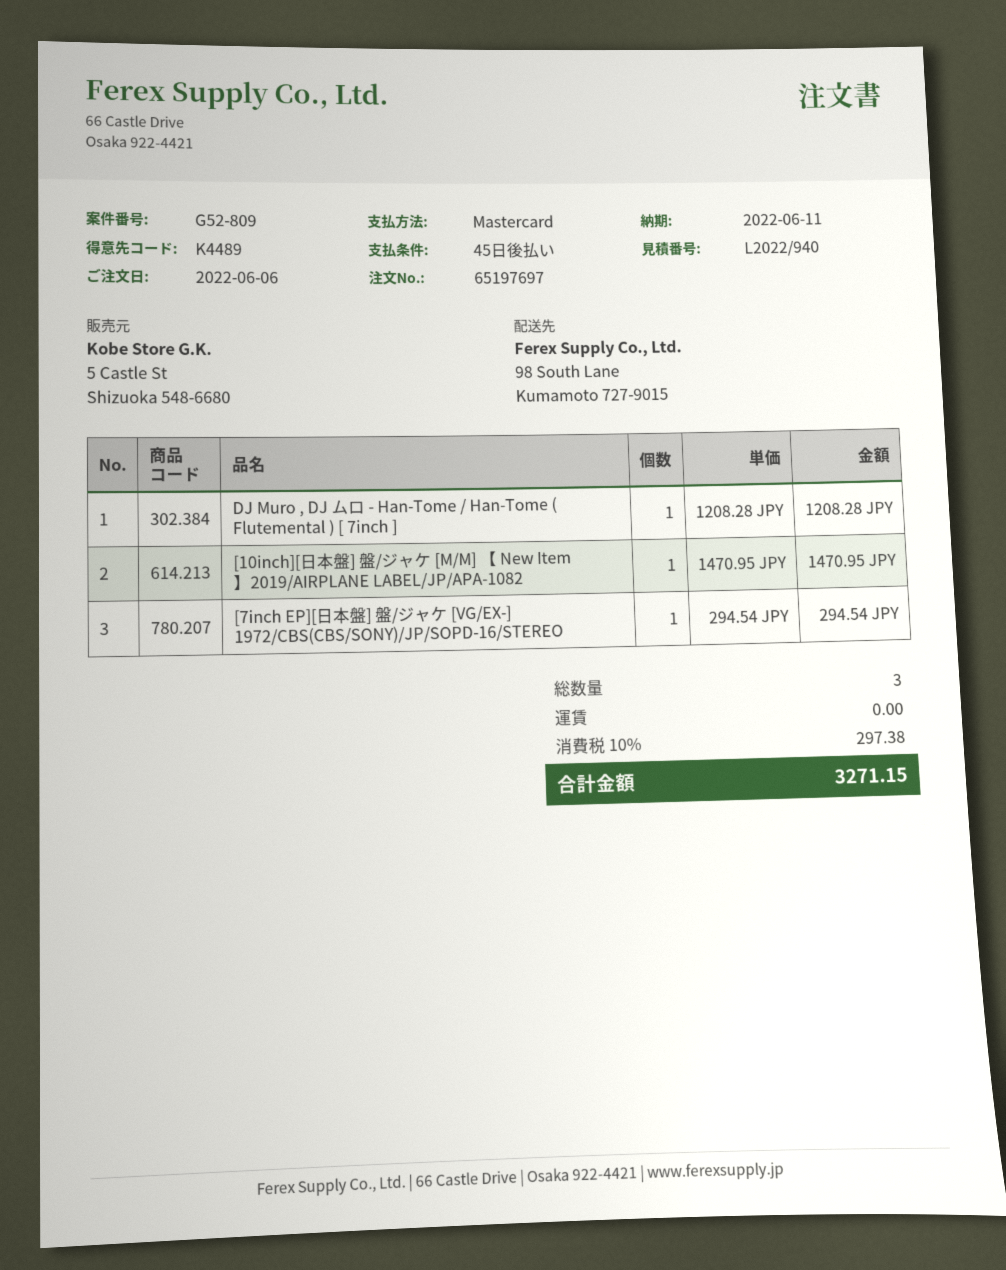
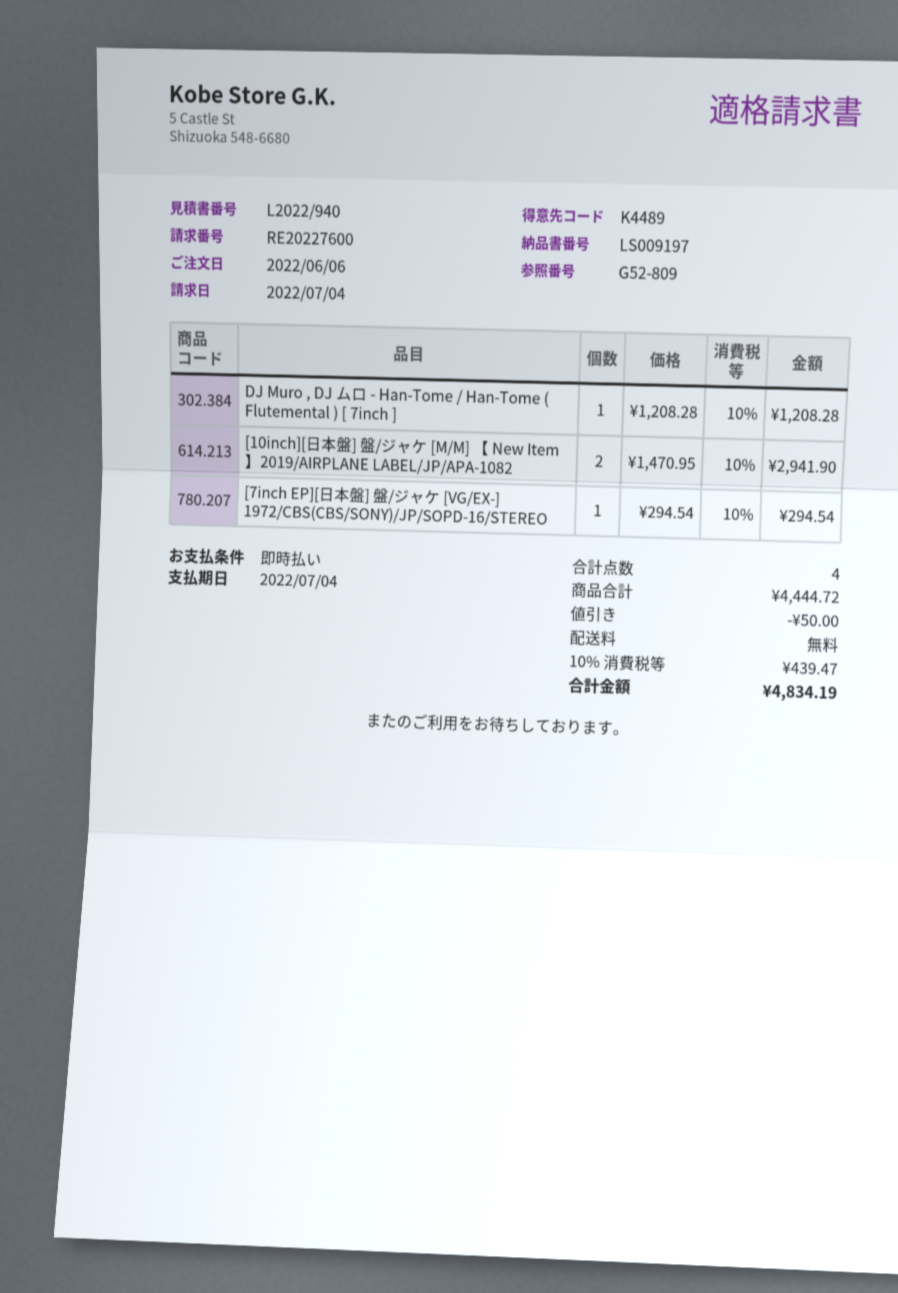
payment terms: 45 days -> on receipt
[10inch][日本盤] 盤/ジャケ [M/M] 【 New Item 】2019/AIRPLANE LABEL/JP/APA-1082: 1 x 1470.95 = 1470.95 -> 2 x 1470.95 = 2941.90
total quantity: 3 -> 4
discount: none -> 50.00
tax: 10% = 297.38 -> 10% = 439.47
total: 3271.15 -> 4834.19

